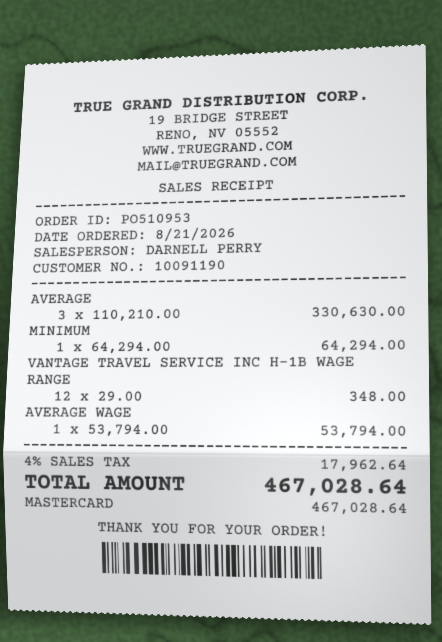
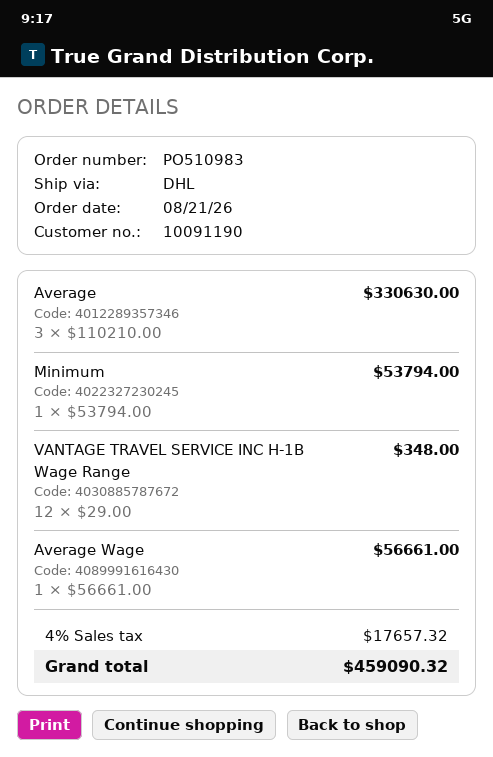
order number: PO510953 -> PO510983
MINIMUM: 1 x 64294.00 = 64294.00 -> 1 x 53794.00 = 53794.00
AVERAGE WAGE: 1 x 53794.00 = 53794.00 -> 1 x 56661.00 = 56661.00
tax: 4% = 17962.64 -> 4% = 17657.32
total: 467028.64 -> 459090.32

